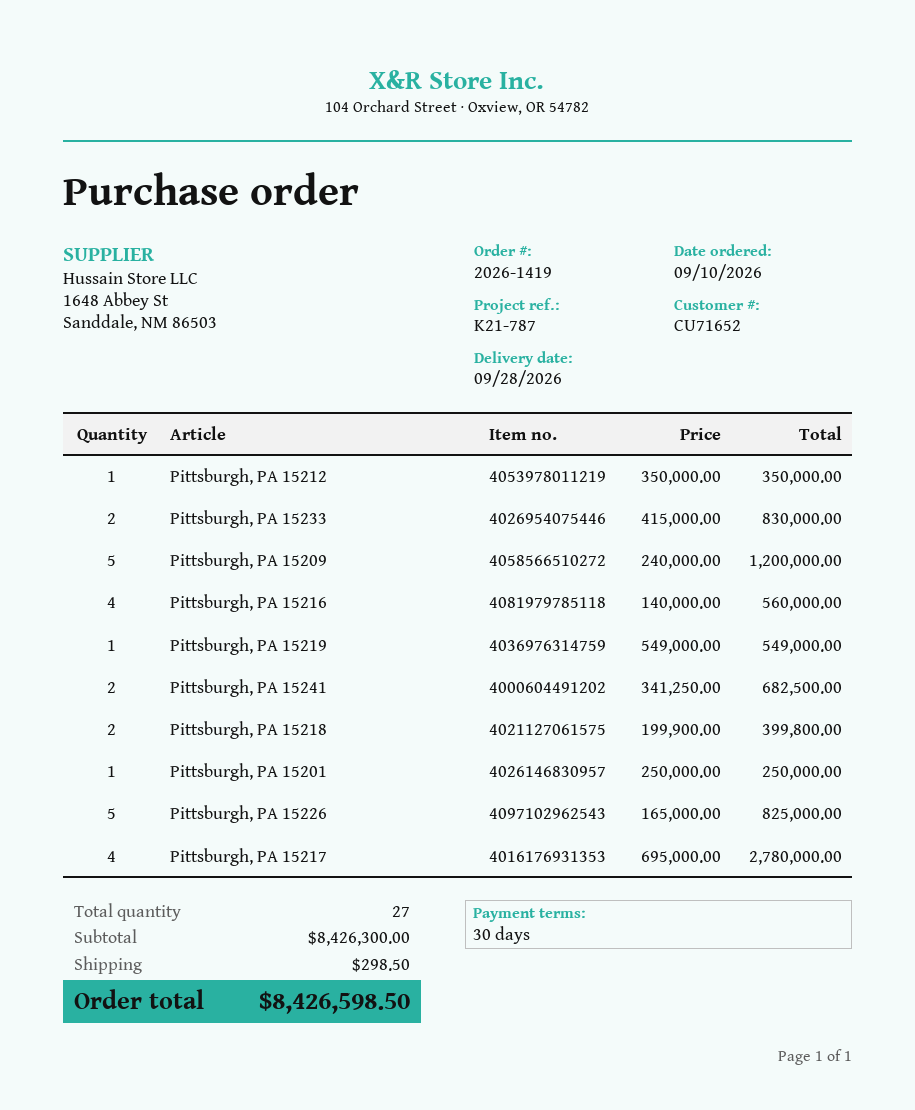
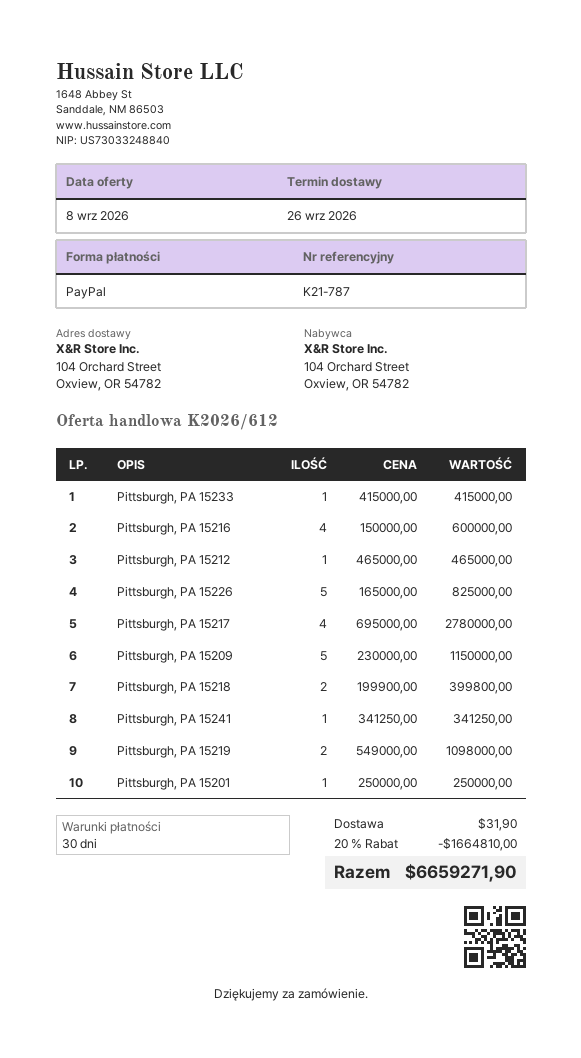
delivery date: 2026-09-28 -> 2026-09-26
Pittsburgh, PA 15212: 1 x 350000.00 = 350000.00 -> 1 x 465000.00 = 465000.00
Pittsburgh, PA 15233: 2 x 415000.00 = 830000.00 -> 1 x 415000.00 = 415000.00
Pittsburgh, PA 15209: 5 x 240000.00 = 1200000.00 -> 5 x 230000.00 = 1150000.00
Pittsburgh, PA 15216: 4 x 140000.00 = 560000.00 -> 4 x 150000.00 = 600000.00
Pittsburgh, PA 15219: 1 x 549000.00 = 549000.00 -> 2 x 549000.00 = 1098000.00
Pittsburgh, PA 15241: 2 x 341250.00 = 682500.00 -> 1 x 341250.00 = 341250.00
discount: none -> 20% = 1664810.00
shipping: 298.50 -> 31.90
total: 8426598.50 -> 6659271.90

